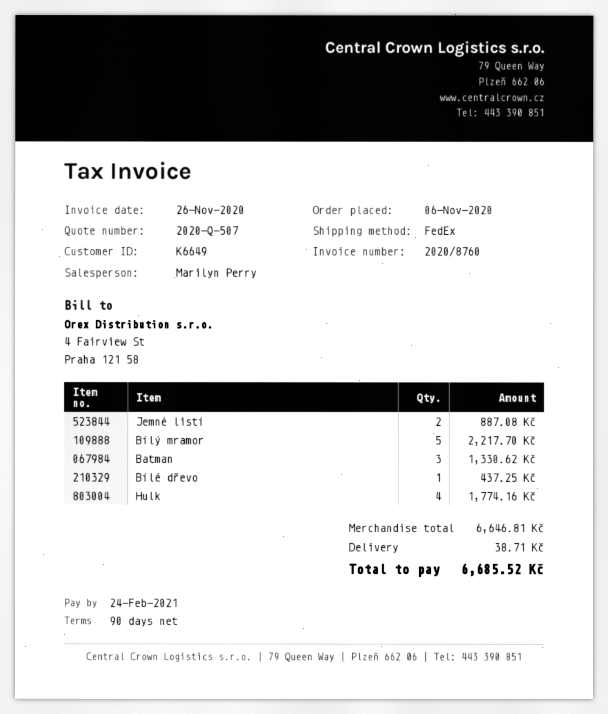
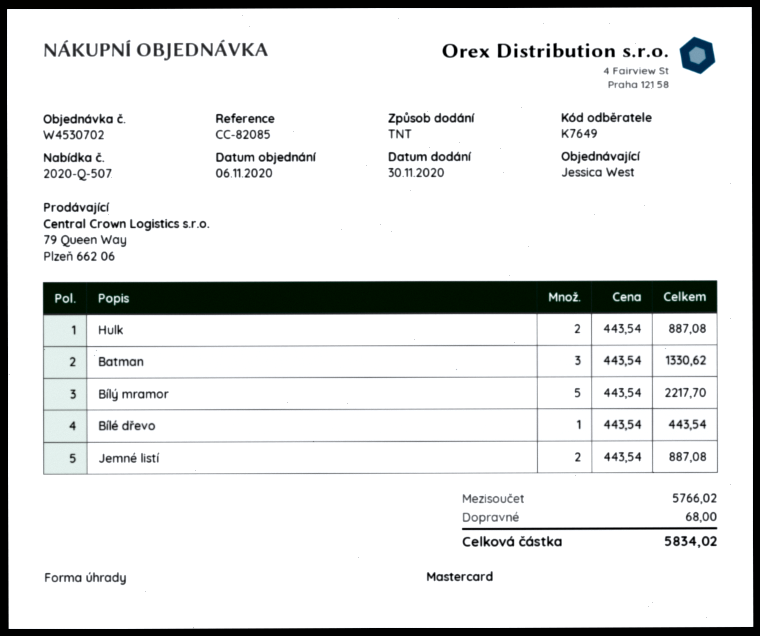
customer number: K6649 -> K7649
shipping method: FedEx -> TNT
Bílé dřevo: 1 for 437.25 -> 1 for 443.54
Hulk: 4 for 1774.16 -> 2 for 887.08
subtotal: 6646.81 -> 5766.02
shipping: 38.71 -> 68.00
total: 6685.52 -> 5834.02

